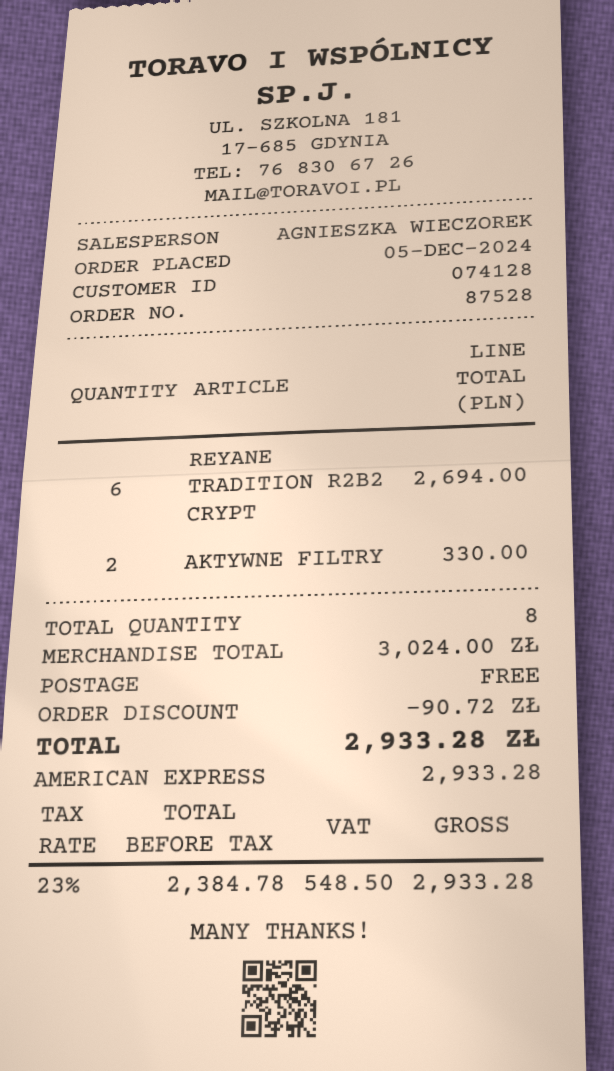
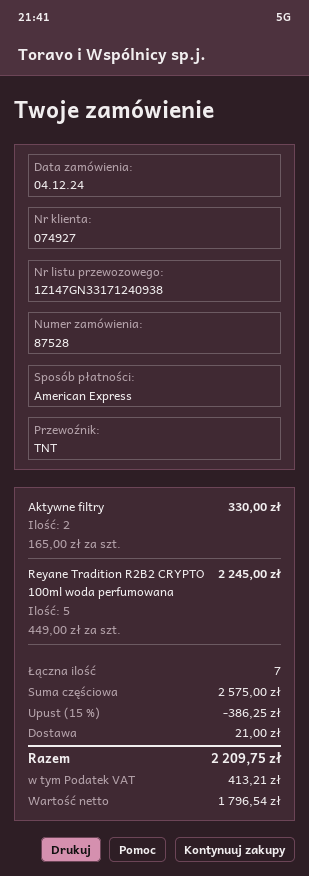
order date: 2024-12-05 -> 2024-12-04
customer number: 074128 -> 074927
REYANE TRADITION R2B2 CRYPT: 6 for 2694.00 -> 5 for 2245.00
total quantity: 8 -> 7
subtotal: 3024.00 -> 2575.00
discount: 90.72 -> 386.25
shipping: 0.00 -> 21.00
net: 2384.78 -> 1796.54
tax: 548.50 -> 413.21
total: 2933.28 -> 2209.75

